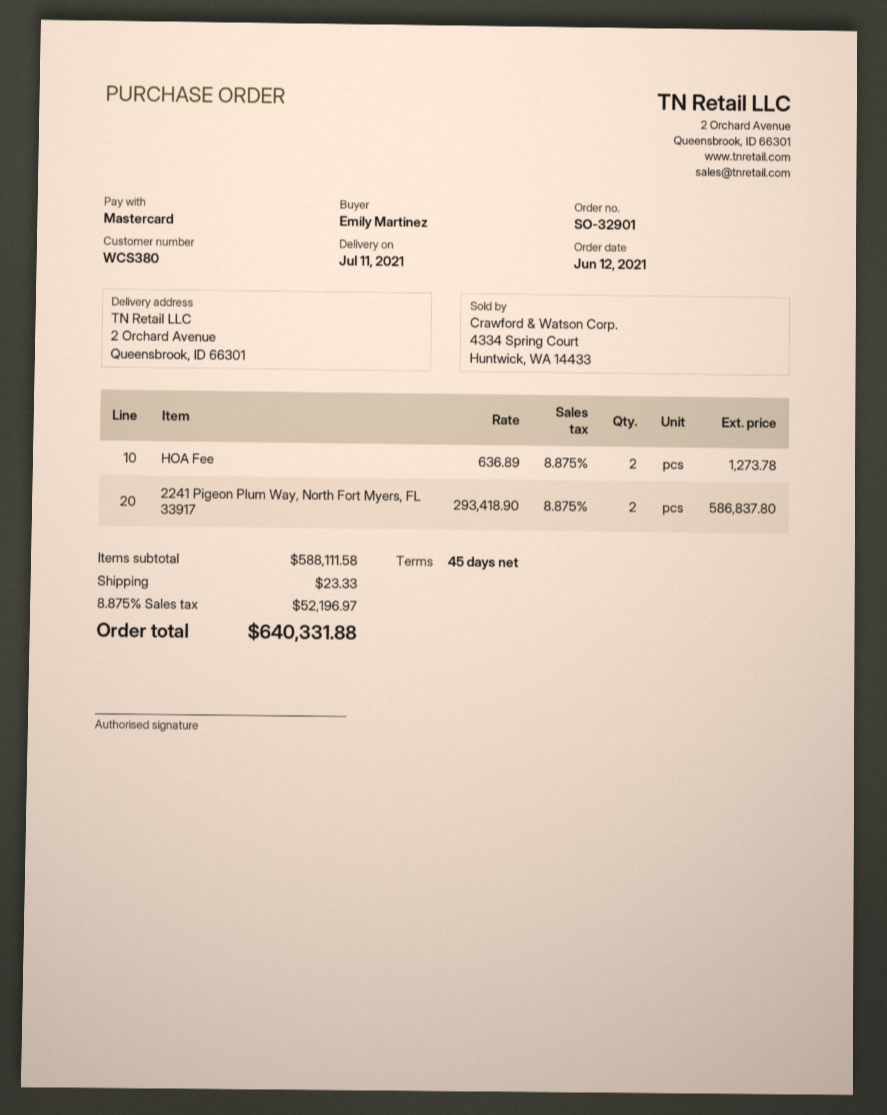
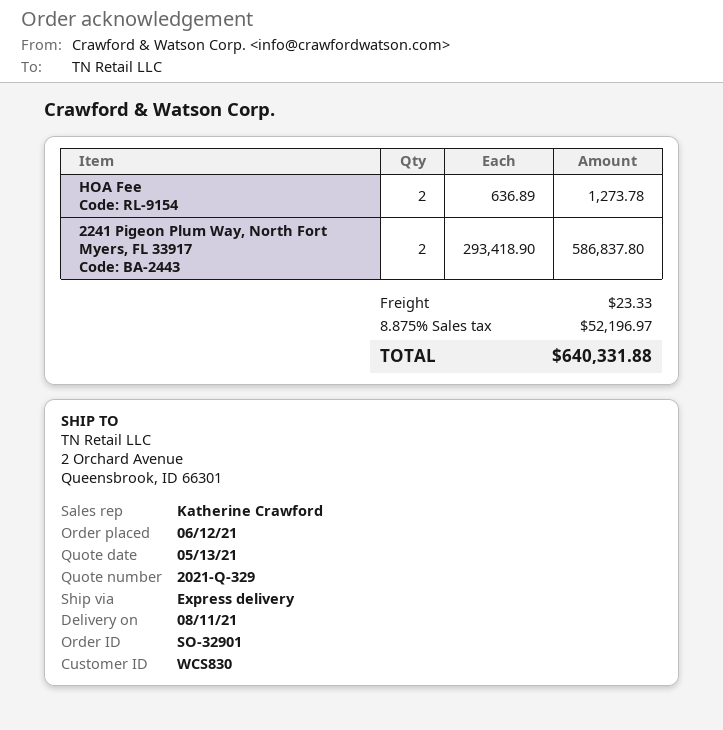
delivery date: 2021-07-11 -> 2021-08-11
customer number: WCS380 -> WCS830

